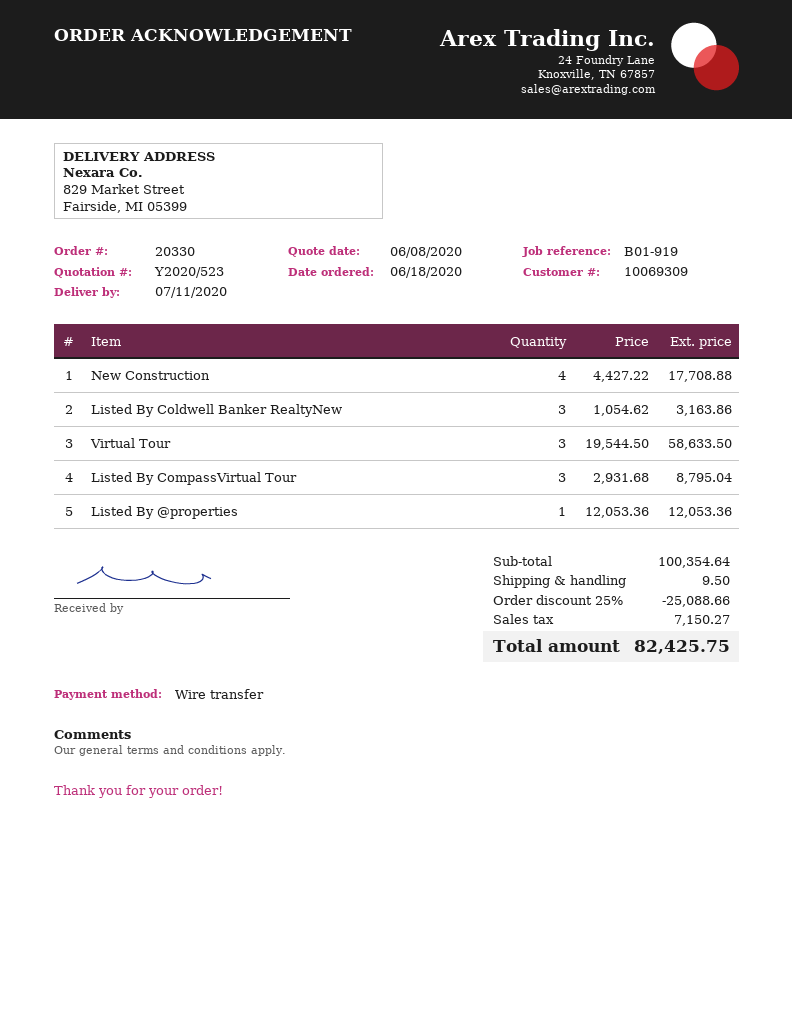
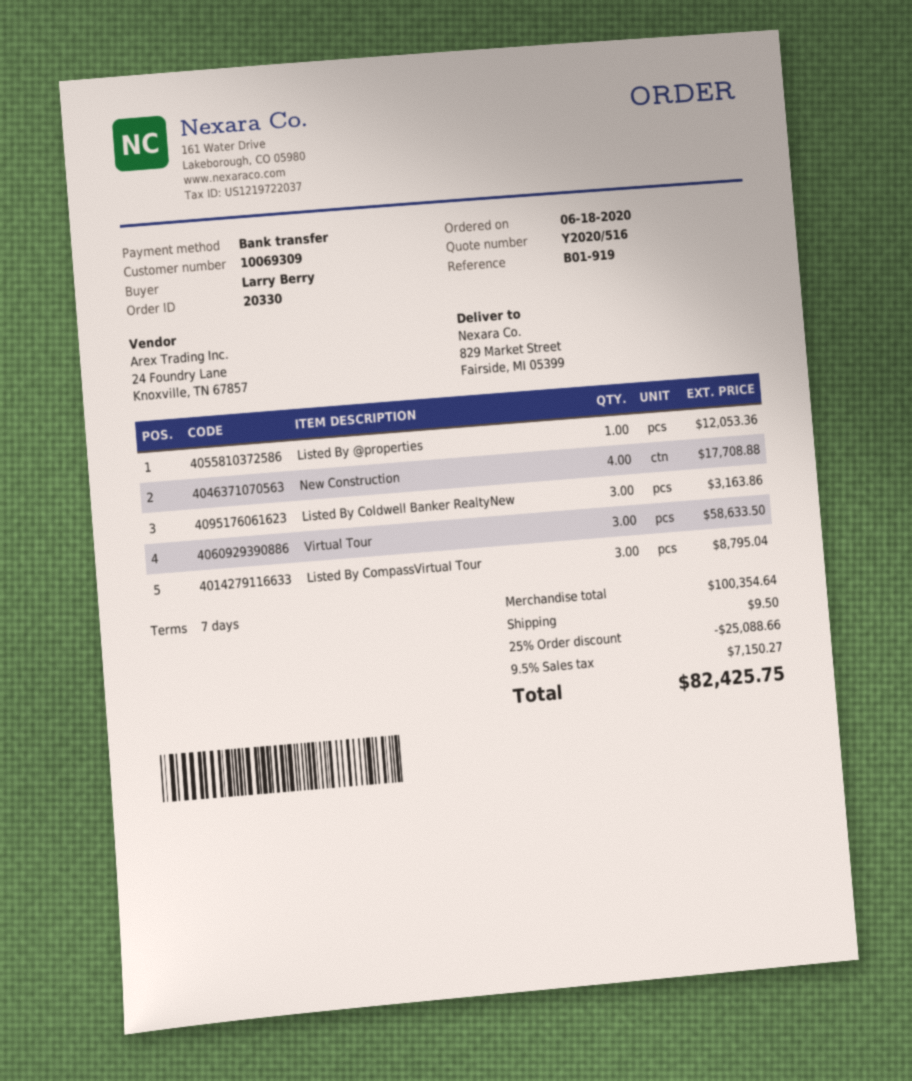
quote number: Y2020/523 -> Y2020/516

